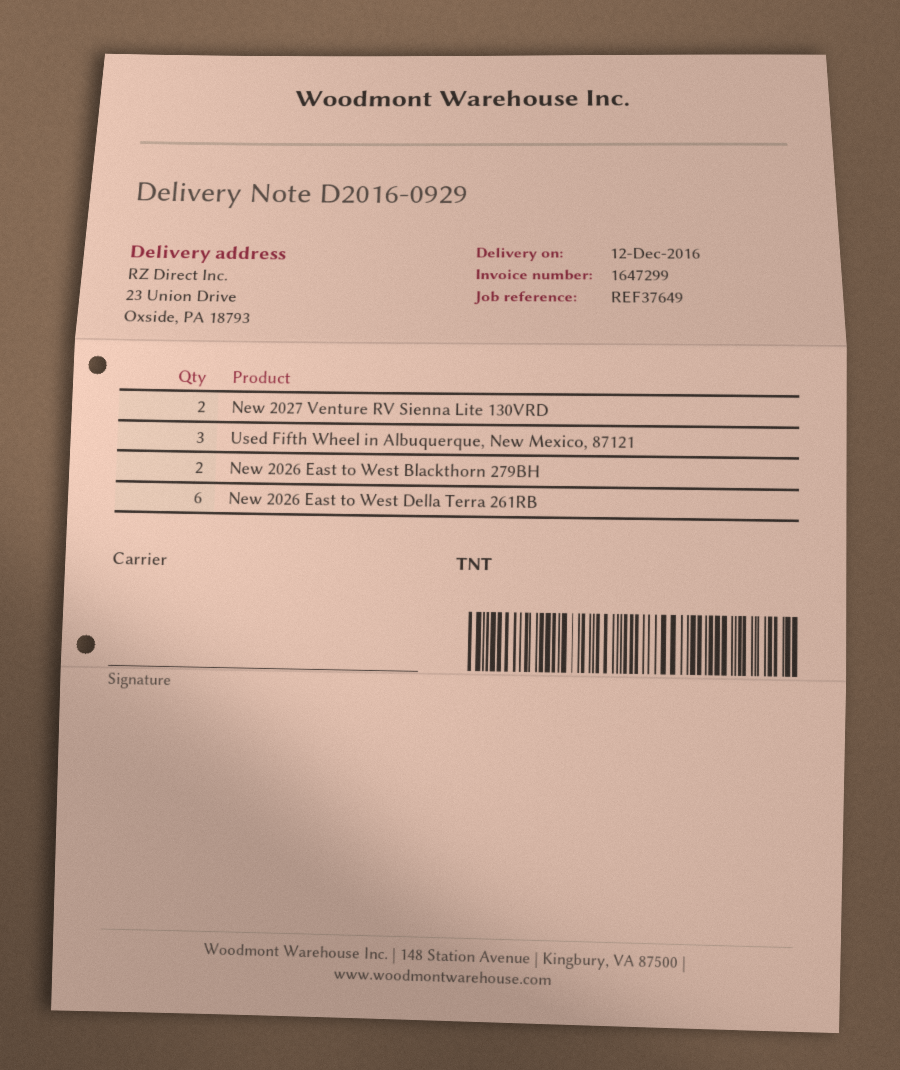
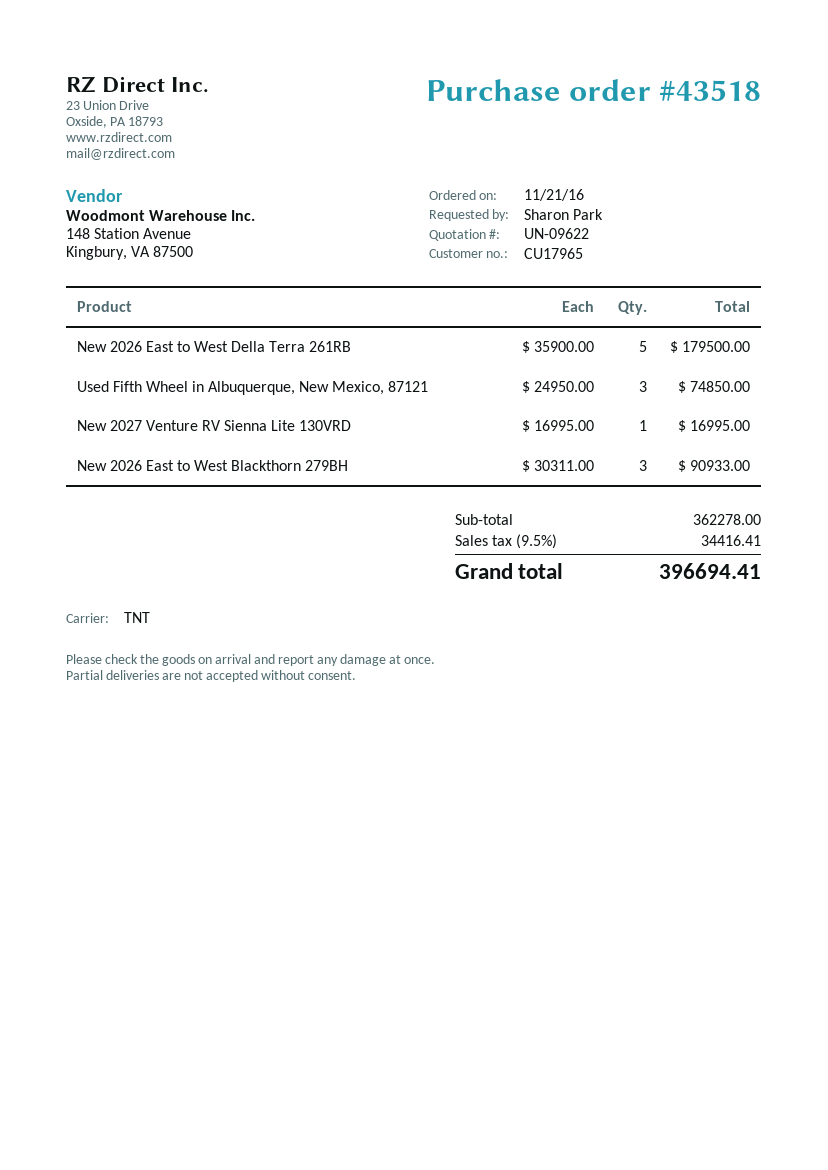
New 2027 Venture RV Sienna Lite 130VRD: 2 -> 1
New 2026 East to West Blackthorn 279BH: 2 -> 3
New 2026 East to West Della Terra 261RB: 6 -> 5

